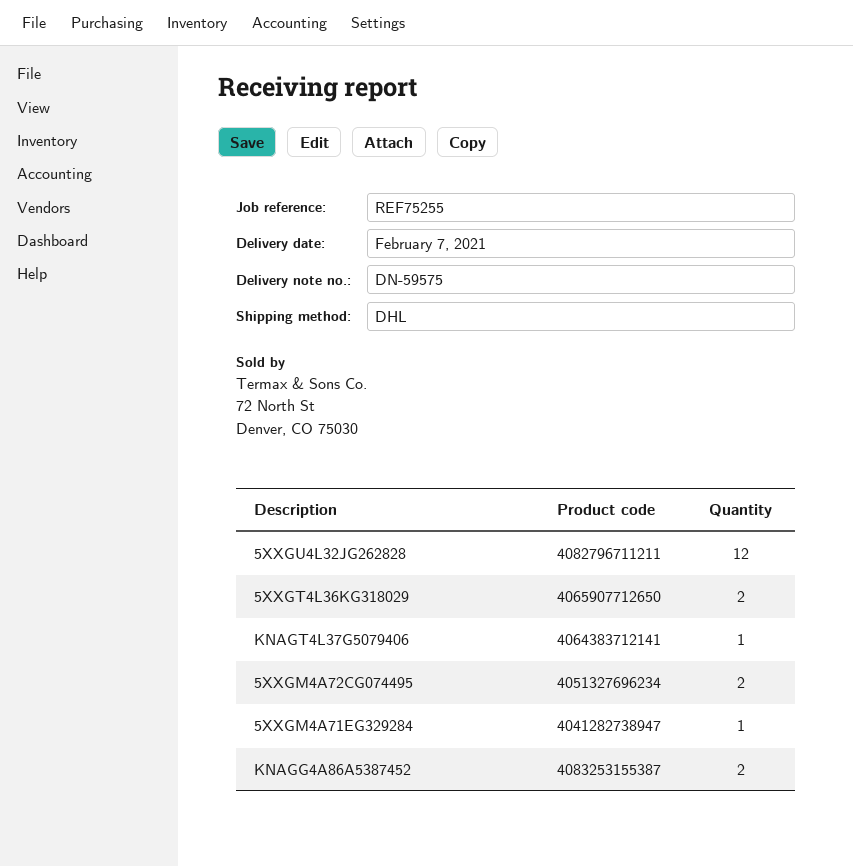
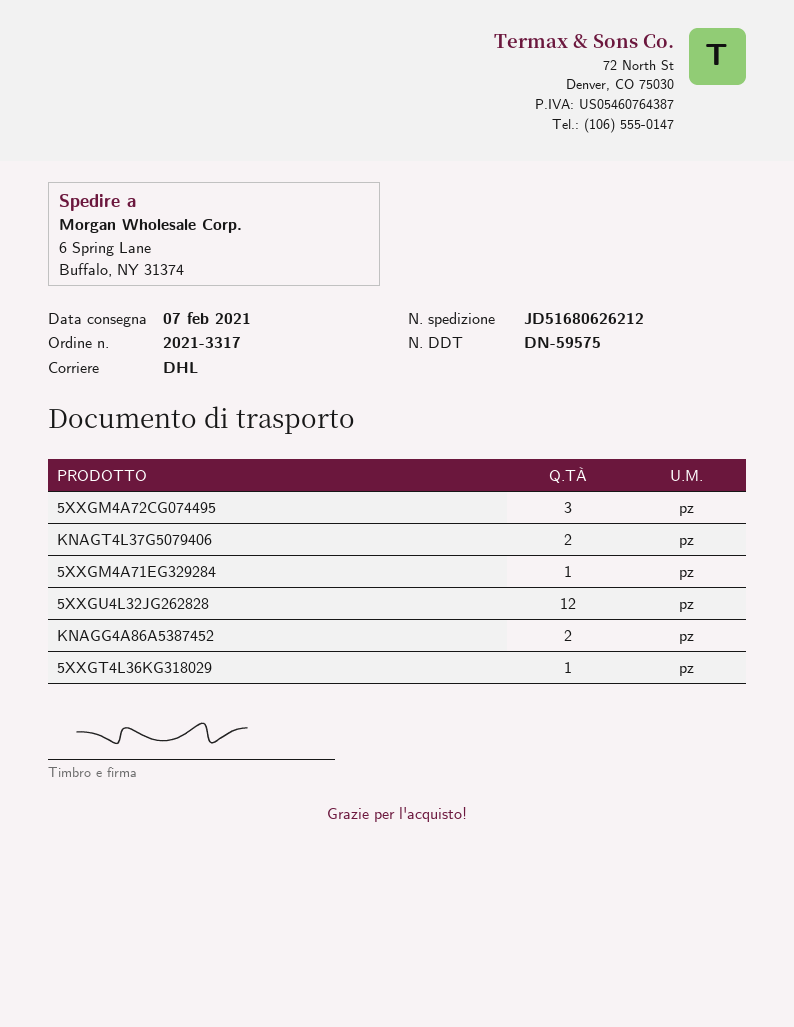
5XXGT4L36KG318029: 2 -> 1
KNAGT4L37G5079406: 1 -> 2
5XXGM4A72CG074495: 2 -> 3

